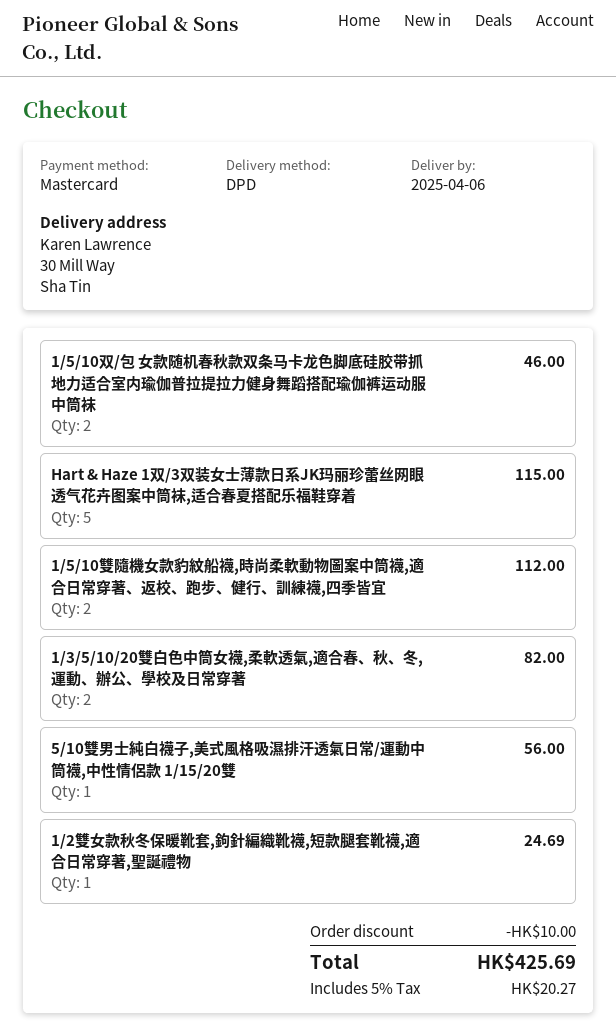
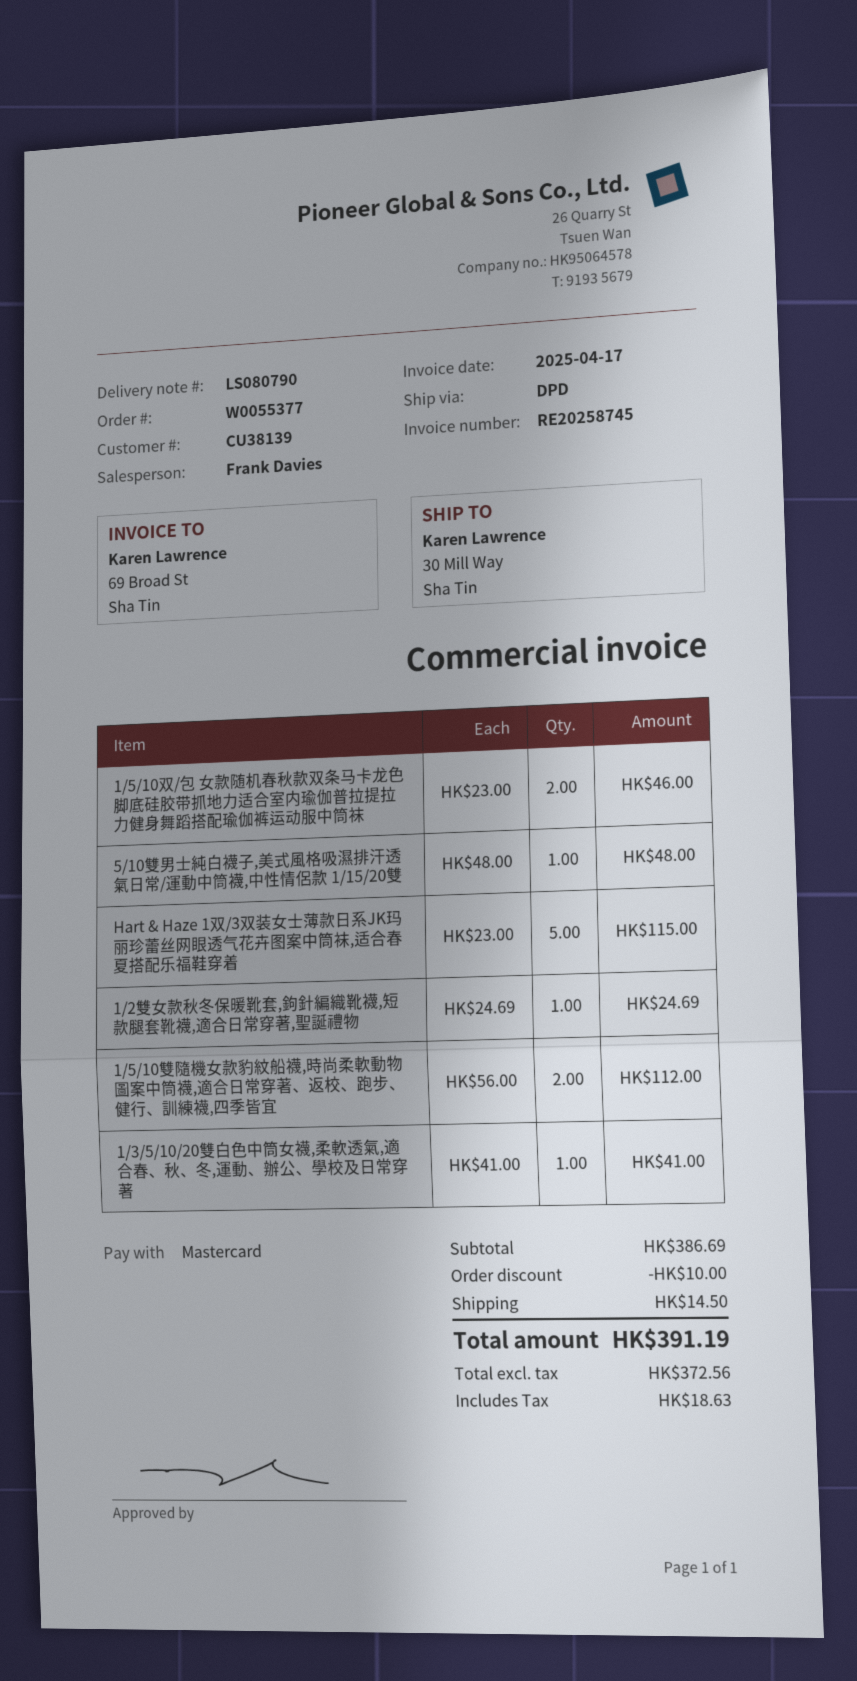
1/3/5/10/20雙白色中筒女襪,柔軟透氣,適合春、秋、冬,運動、辦公、學校及日常穿著: 2 for 82.00 -> 1 for 41.00
5/10雙男士純白襪子,美式風格吸濕排汗透氣日常/運動中筒襪,中性情侶款 1/15/20雙: 1 for 56.00 -> 1 for 48.00
shipping: none -> 14.50
tax: 20.27 -> 18.63
total: 425.69 -> 391.19

